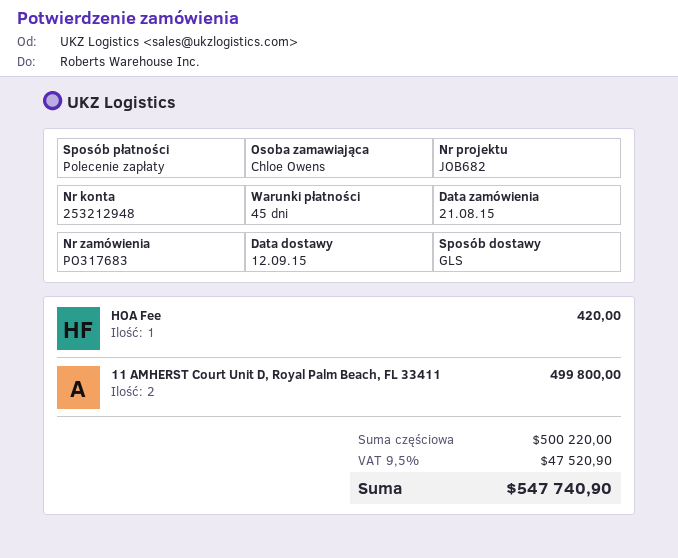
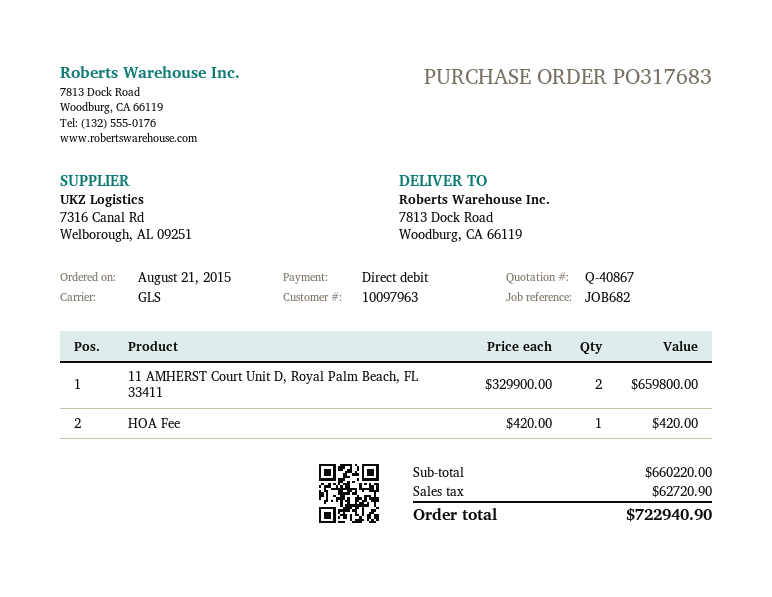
11 AMHERST Court Unit D, Royal Palm Beach, FL 33411: 2 for 499800.00 -> 2 for 659800.00
subtotal: 500220.00 -> 660220.00
tax: 47520.90 -> 62720.90
total: 547740.90 -> 722940.90

